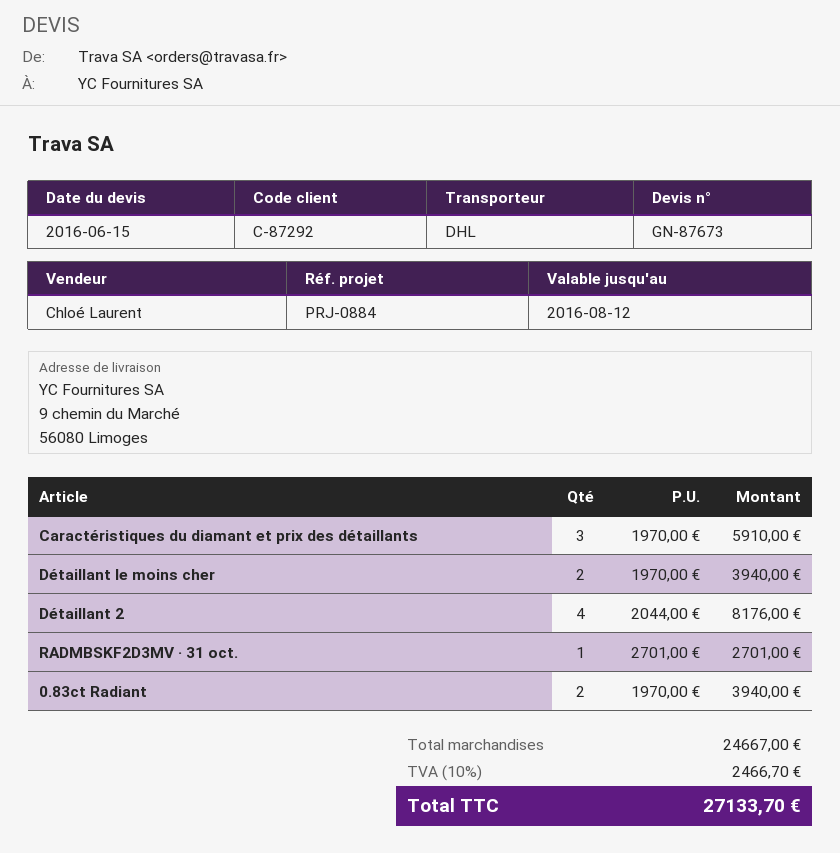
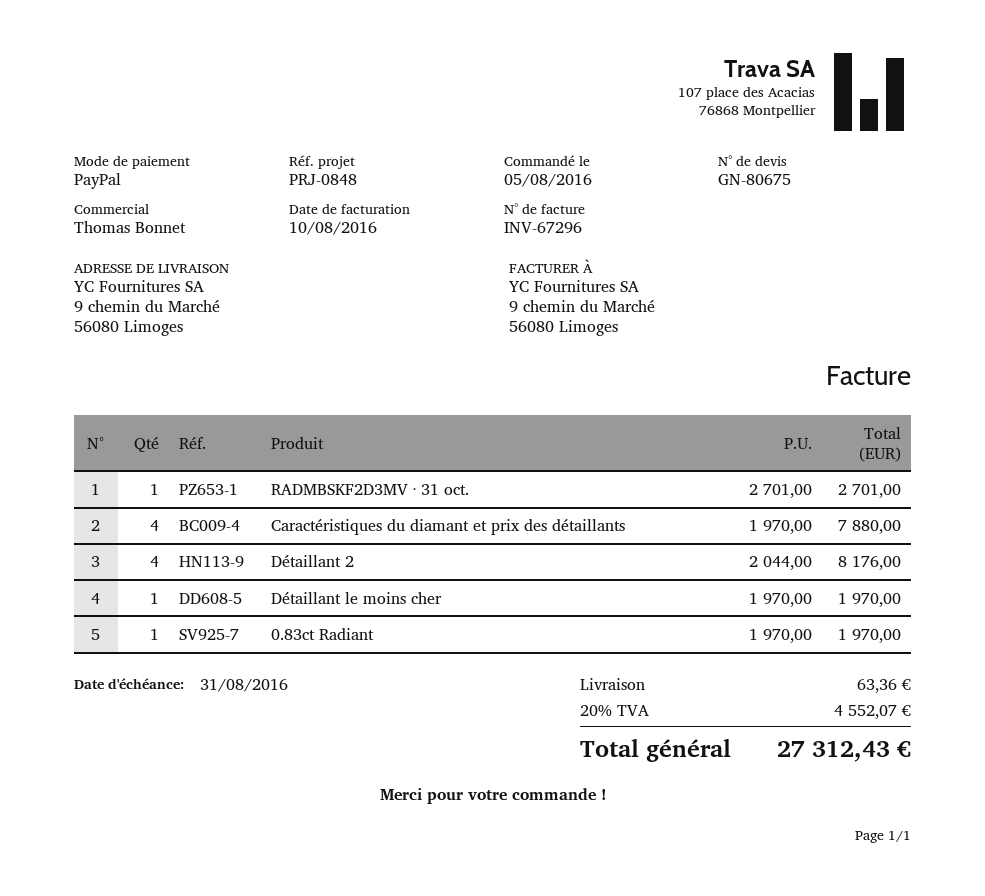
quote number: GN-87673 -> GN-80675
reference: PRJ-0884 -> PRJ-0848
sales rep: Chloé Laurent -> Thomas Bonnet
Caractéristiques du diamant et prix des détaillants: 3 x 1970.00 = 5910.00 -> 4 x 1970.00 = 7880.00
Détaillant le moins cher: 2 x 1970.00 = 3940.00 -> 1 x 1970.00 = 1970.00
0.83ct Radiant: 2 x 1970.00 = 3940.00 -> 1 x 1970.00 = 1970.00
shipping: none -> 63.36
tax: 10% = 2466.70 -> 20% = 4552.07
total: 27133.70 -> 27312.43

